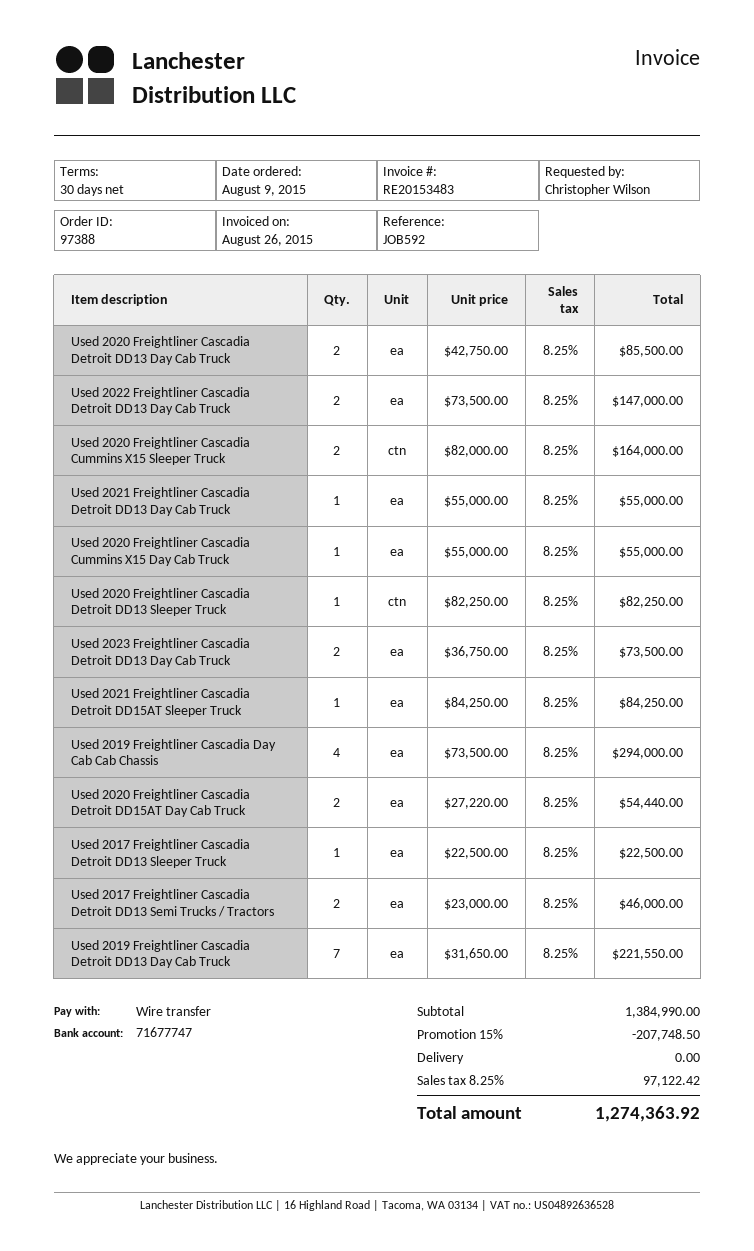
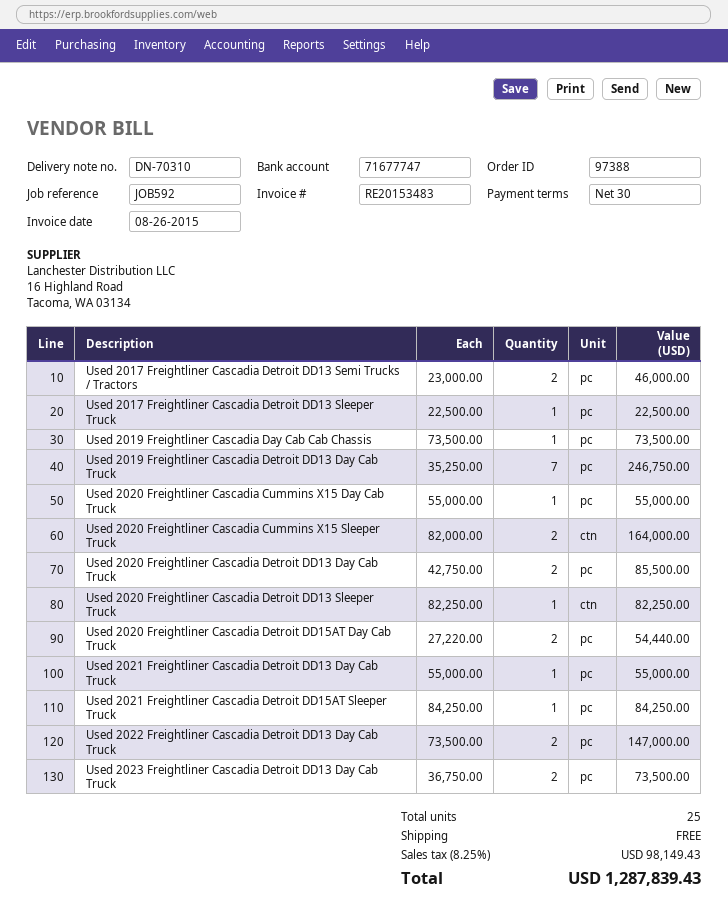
Used 2019 Freightliner Cascadia Day Cab Cab Chassis: 4 x 73500.00 = 294000.00 -> 1 x 73500.00 = 73500.00
Used 2019 Freightliner Cascadia Detroit DD13 Day Cab Truck: 7 x 31650.00 = 221550.00 -> 7 x 35250.00 = 246750.00
discount: 15% = 207748.50 -> none
tax: 8.25% = 97122.42 -> 8.25% = 98149.43
total: 1274363.92 -> 1287839.43

